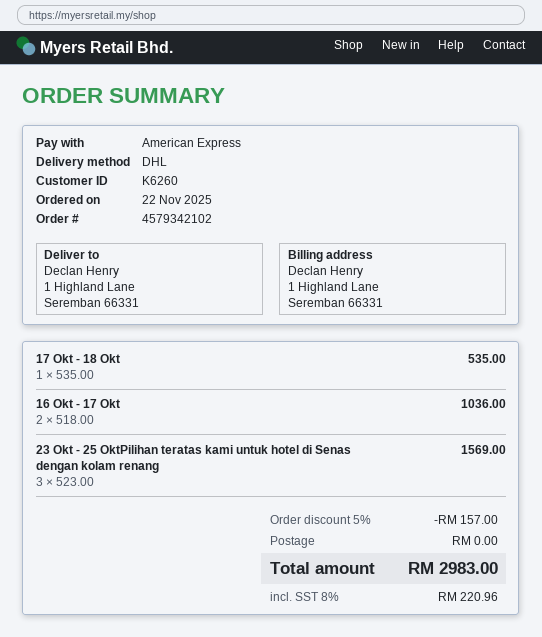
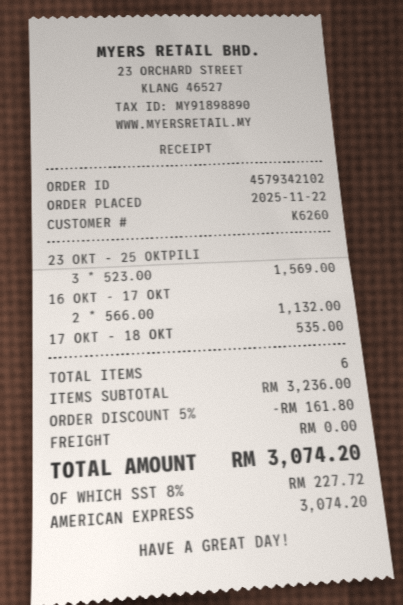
16 Okt - 17 Okt: 2 x 518.00 = 1036.00 -> 2 x 566.00 = 1132.00
discount: 5% = 157.00 -> 5% = 161.80
tax: 8% = 220.96 -> 8% = 227.72
total: 2983.00 -> 3074.20

